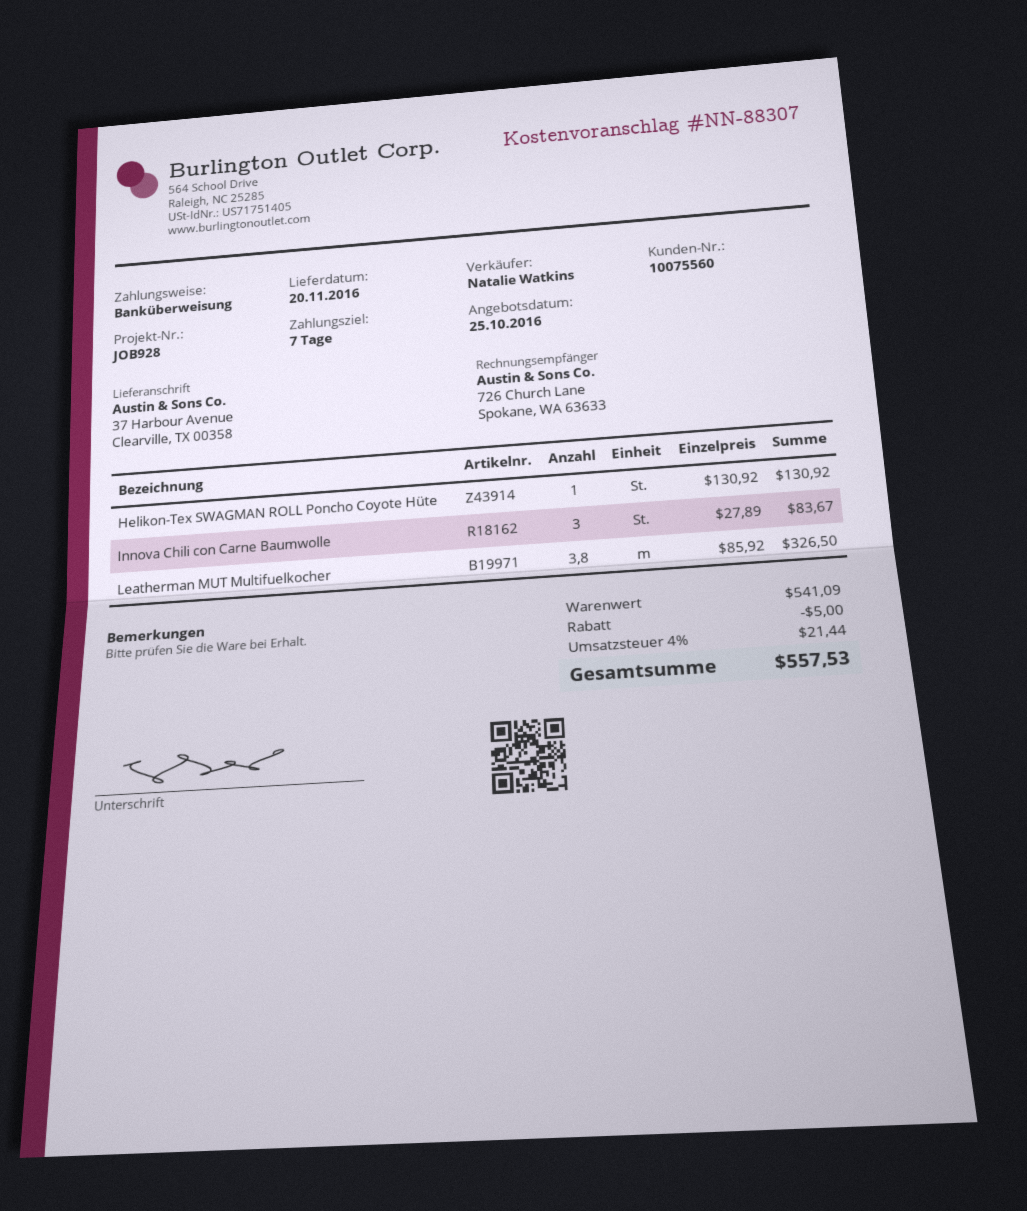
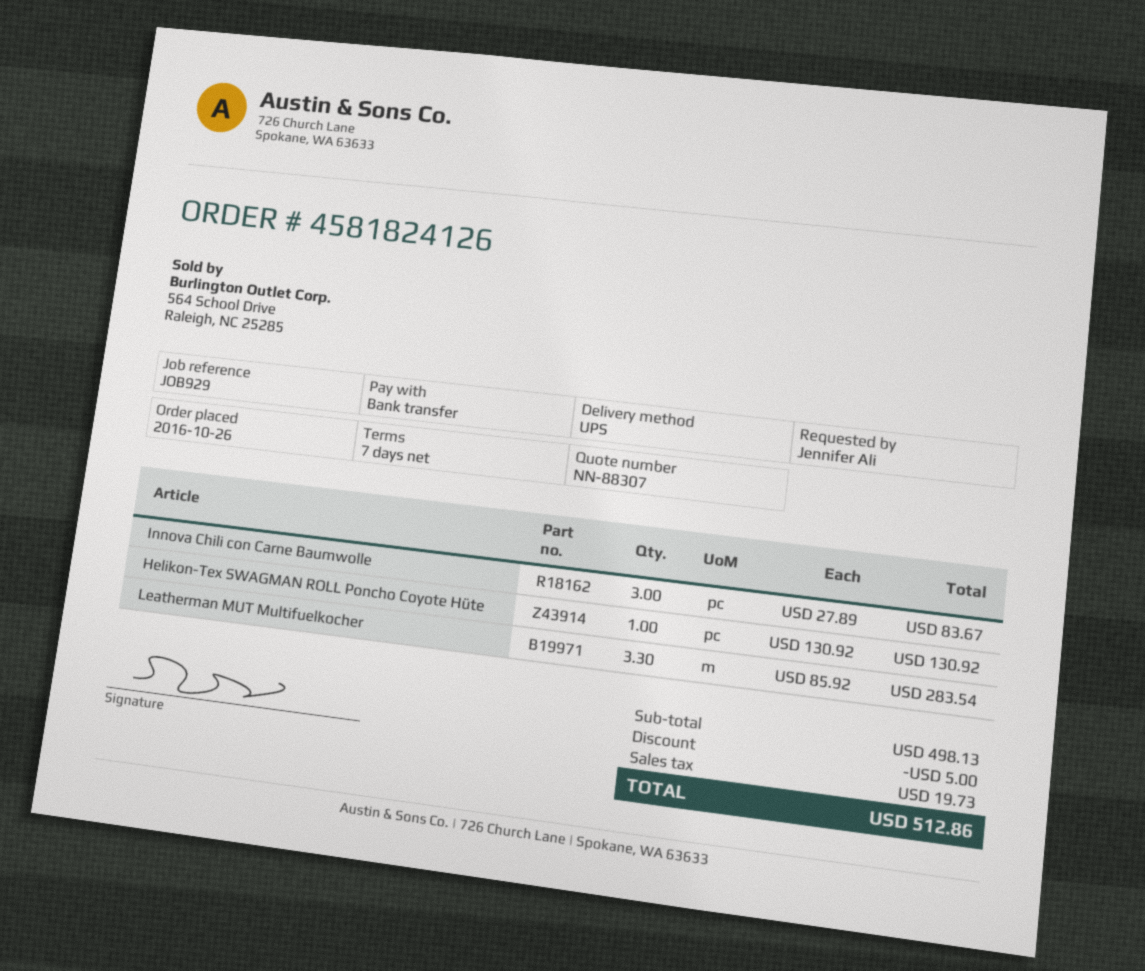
reference: JOB928 -> JOB929
Leatherman MUT Multifuelkocher: 3.8 x 85.92 = 326.50 -> 3.3 x 85.92 = 283.54
subtotal: 541.09 -> 498.13
tax: 21.44 -> 19.73
total: 557.53 -> 512.86

